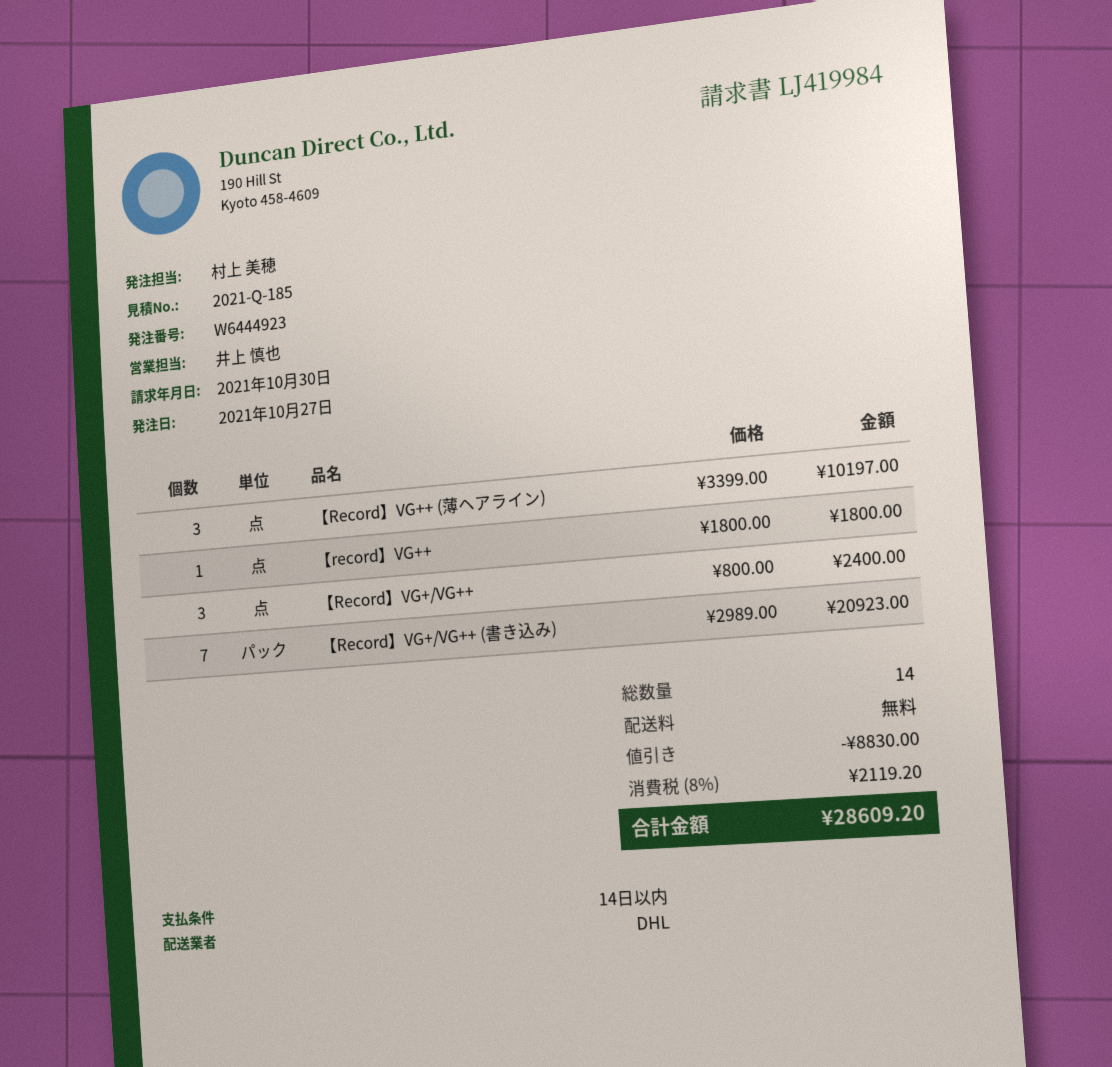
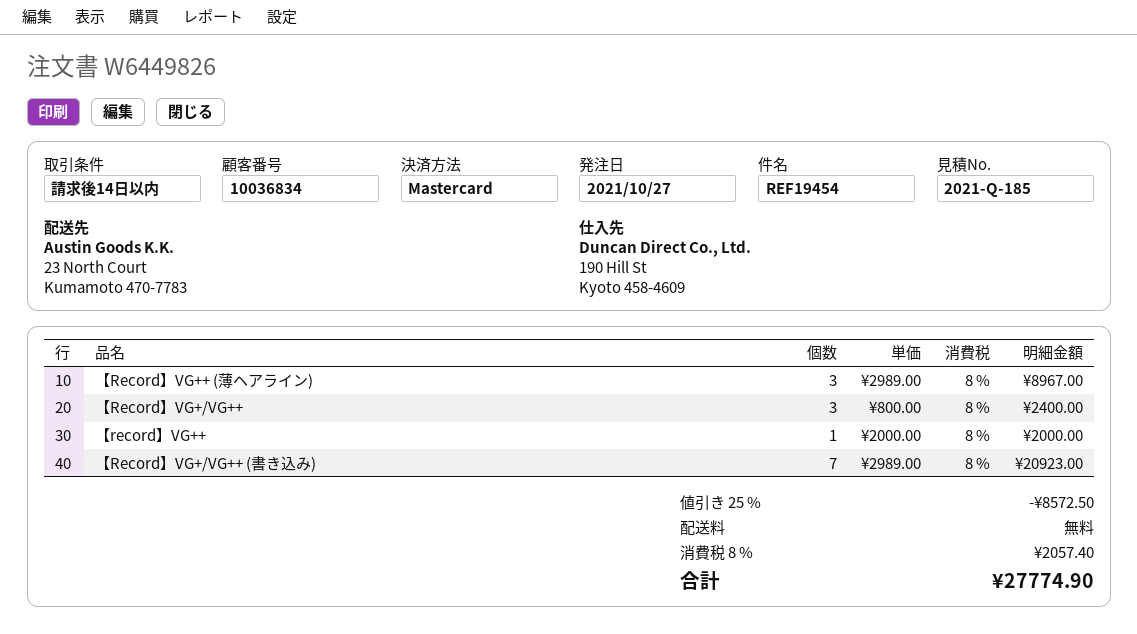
order number: W6444923 -> W6449826
【Record】VG++ (薄ヘアライン): 3 x 3399.00 = 10197.00 -> 3 x 2989.00 = 8967.00
【record】VG++: 1 x 1800.00 = 1800.00 -> 1 x 2000.00 = 2000.00
discount: 8830.00 -> 8572.50
tax: 8% = 2119.20 -> 8% = 2057.40
total: 28609.20 -> 27774.90

